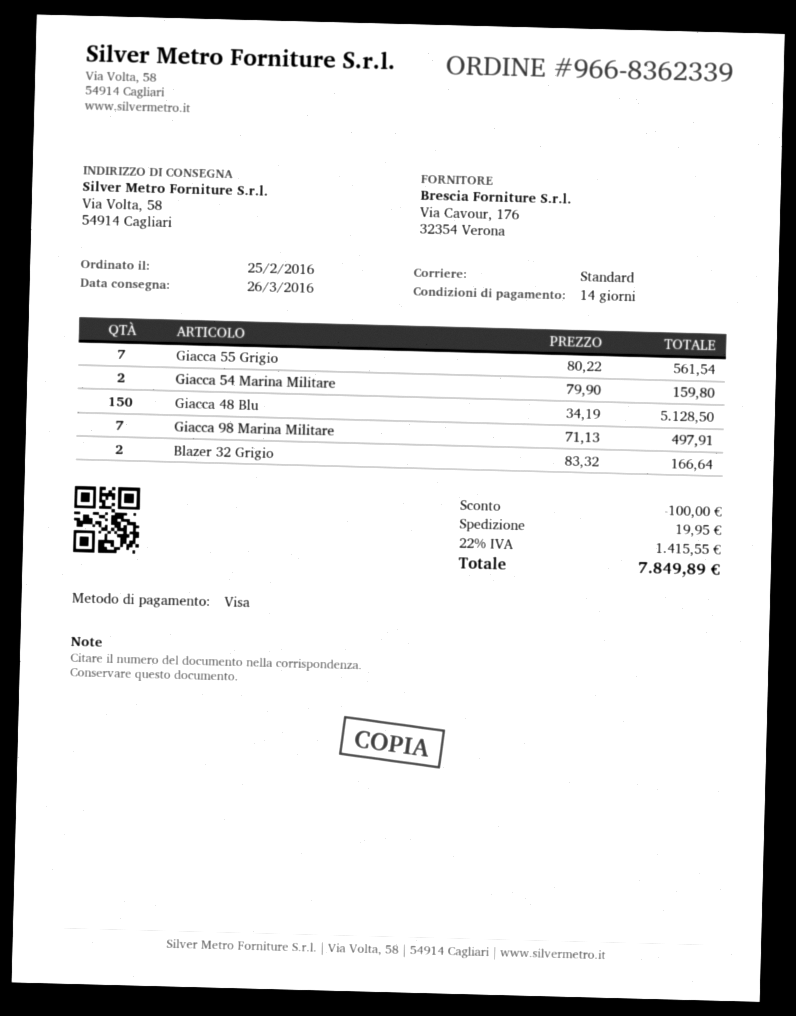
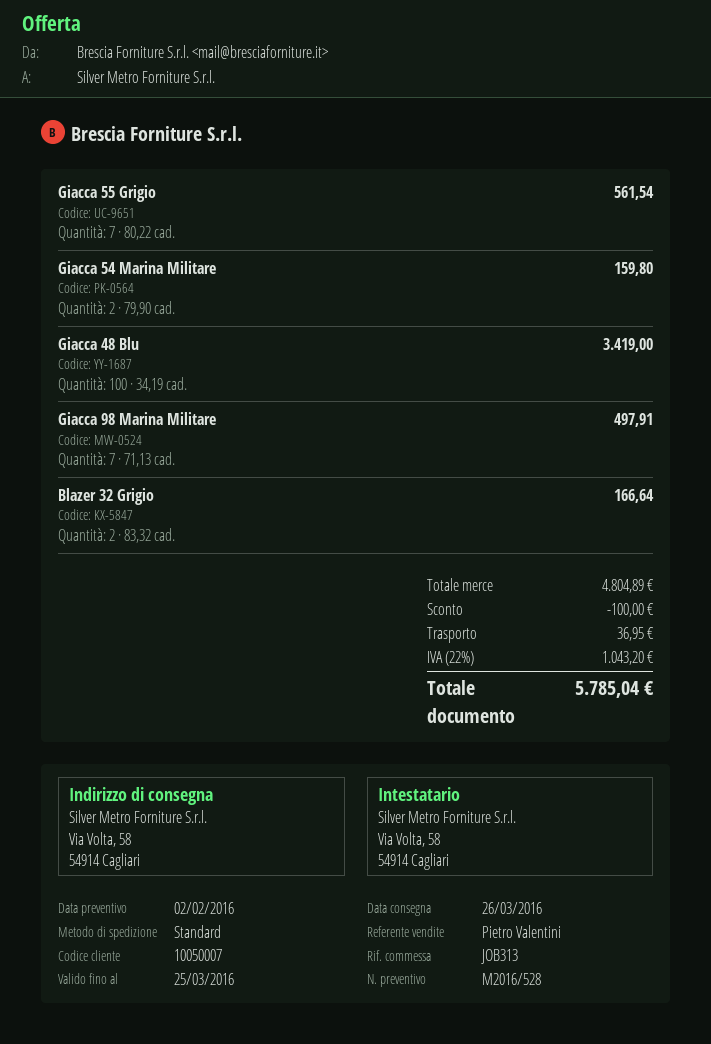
Giacca 48 Blu: 150 x 34.19 = 5128.50 -> 100 x 34.19 = 3419.00
shipping: 19.95 -> 36.95
tax: 22% = 1415.55 -> 22% = 1043.20
total: 7849.89 -> 5785.04

